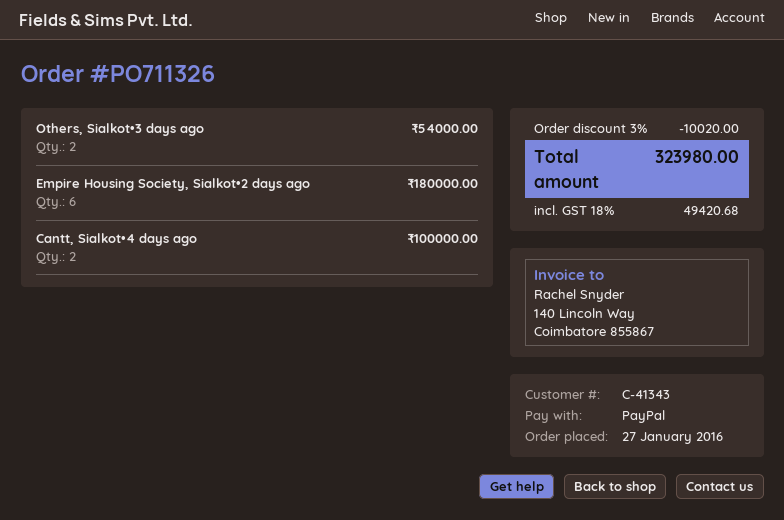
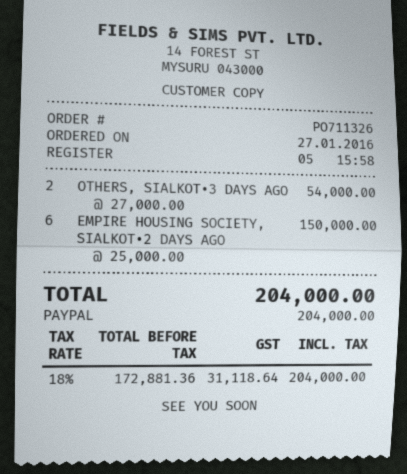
Empire Housing Society, Sialkot•2 days ago: 6 for 180000.00 -> 6 for 150000.00
Cantt, Sialkot•4 days ago: 2 for 100000.00 -> none
discount: 3% = 10020.00 -> none
tax: 18% = 49420.68 -> 18% = 31118.64
total: 323980.00 -> 204000.00

